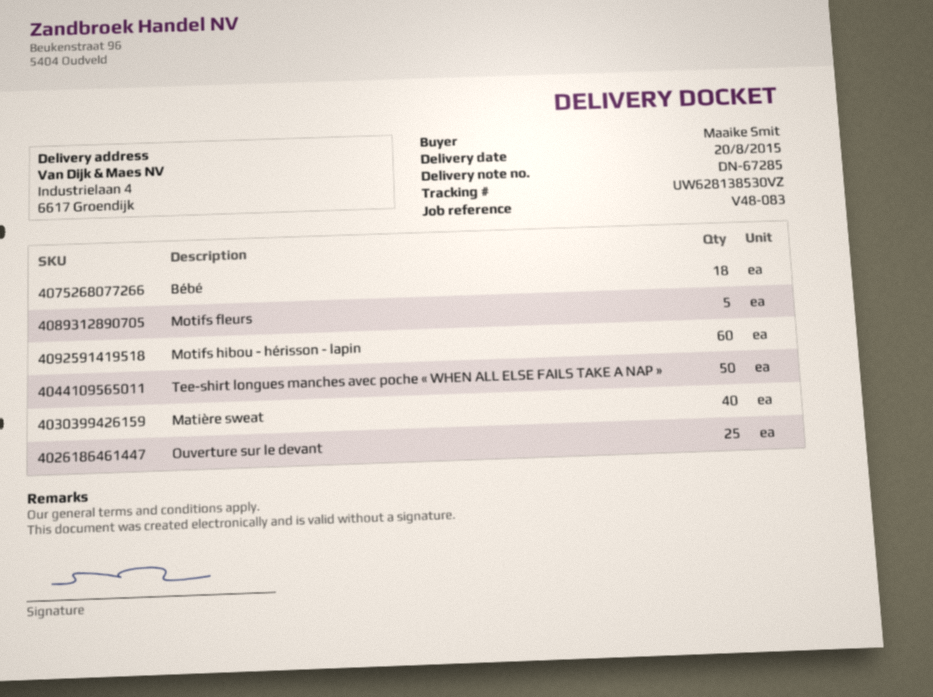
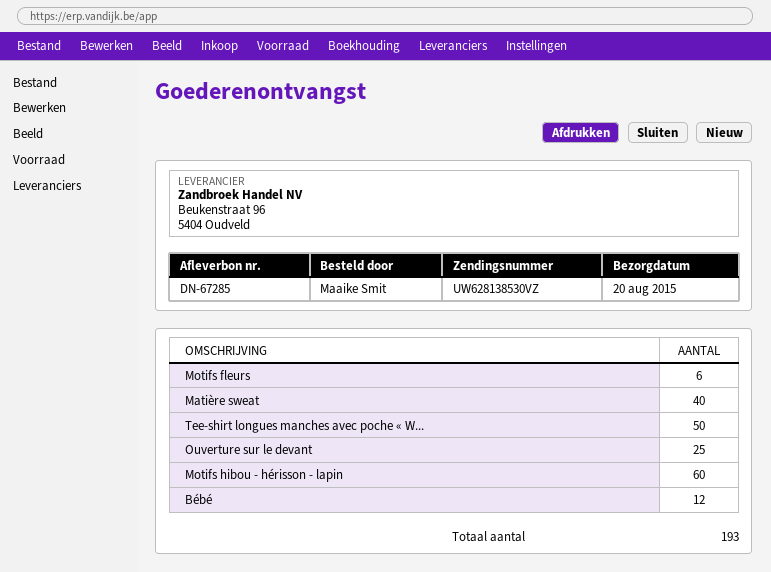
Bébé: 18 -> 12
Motifs fleurs: 5 -> 6

